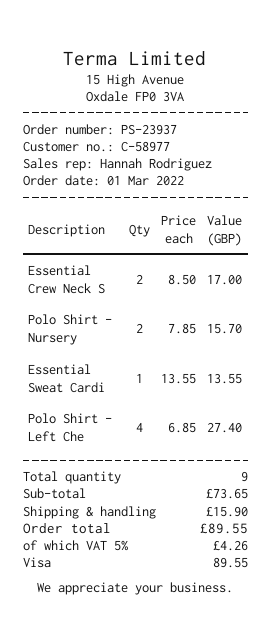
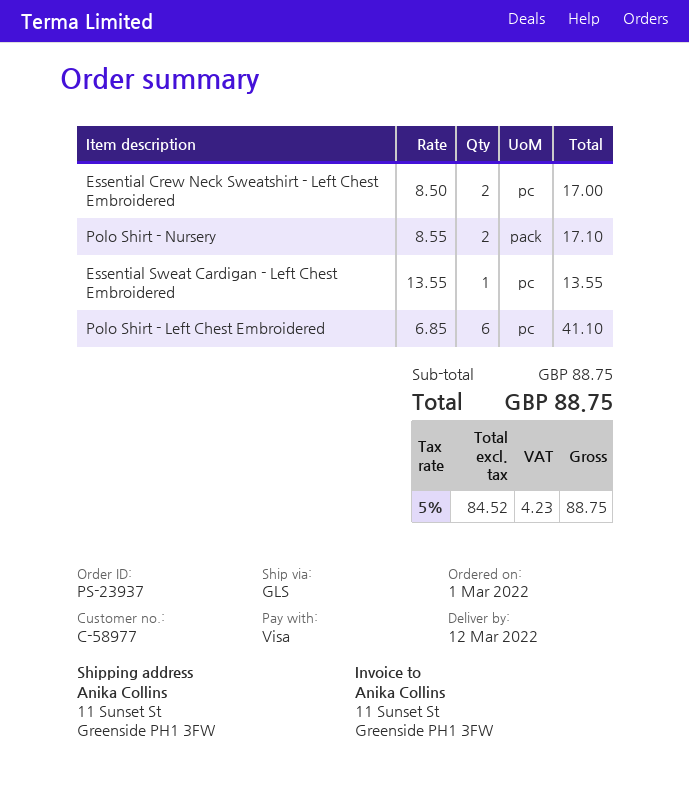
Polo Shirt - Nursery: 2 x 7.85 = 15.70 -> 2 x 8.55 = 17.10
Polo Shirt - Left Che: 4 x 6.85 = 27.40 -> 6 x 6.85 = 41.10
subtotal: 73.65 -> 88.75
shipping: 15.90 -> none
tax: 5% = 4.26 -> 5% = 4.23
total: 89.55 -> 88.75

